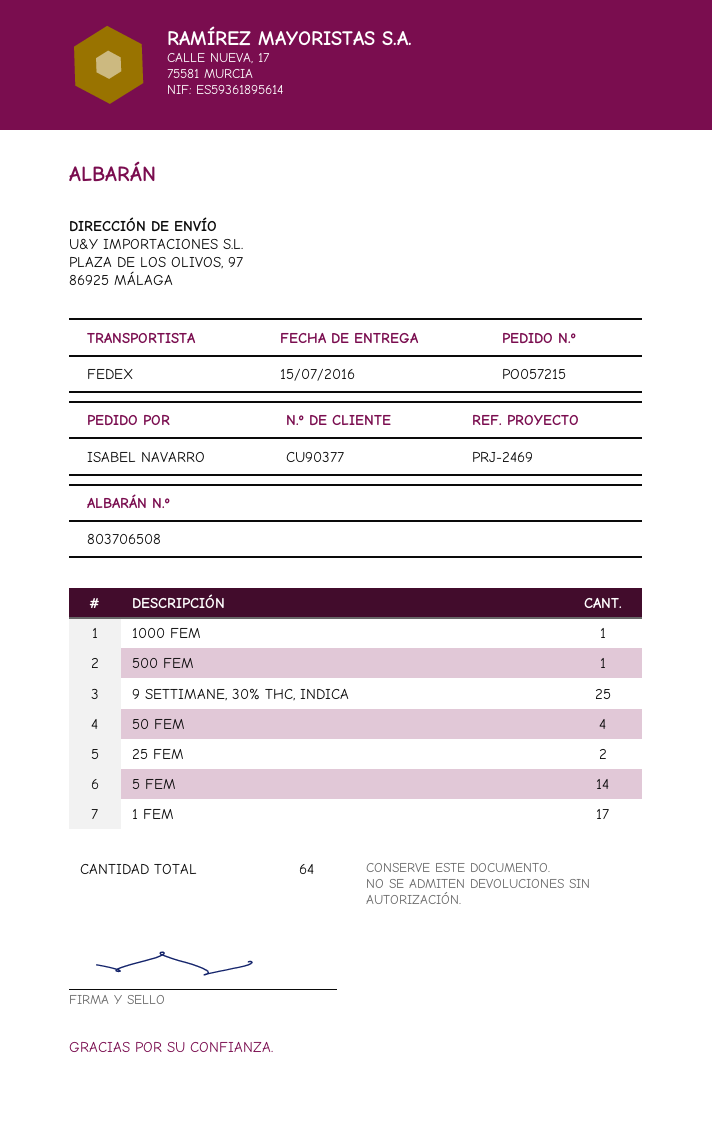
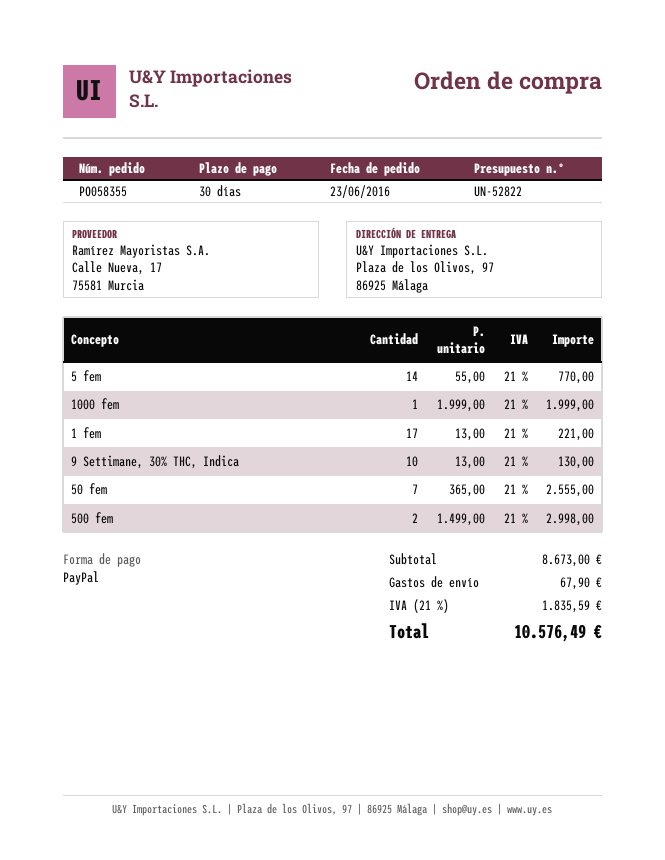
order number: PO057215 -> PO058355
500 FEM: 1 -> 2
9 SETTIMANE, 30% THC, INDICA: 25 -> 10
50 FEM: 4 -> 7
25 FEM: 2 -> none

